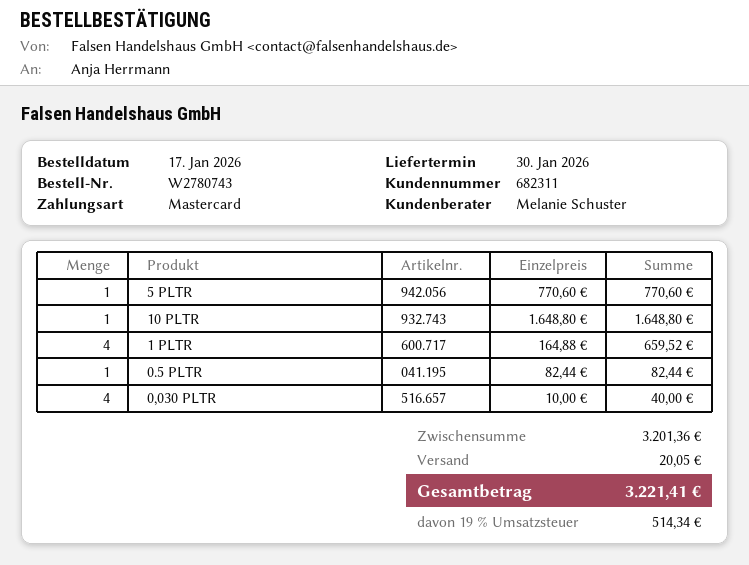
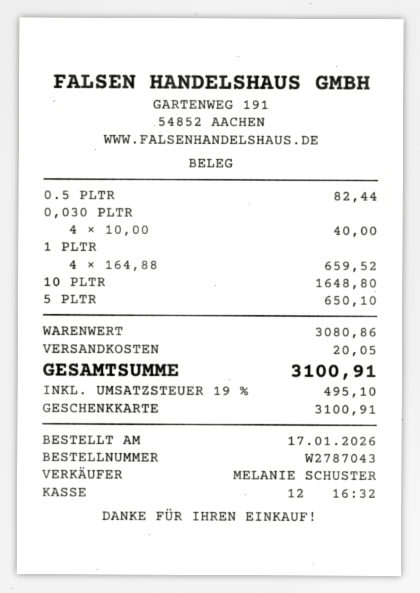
order number: W2780743 -> W2787043
payment method: Mastercard -> gift card
5 PLTR: 1 x 770.60 = 770.60 -> 1 x 650.10 = 650.10
subtotal: 3201.36 -> 3080.86
tax: 19% = 514.34 -> 19% = 495.10
total: 3221.41 -> 3100.91

